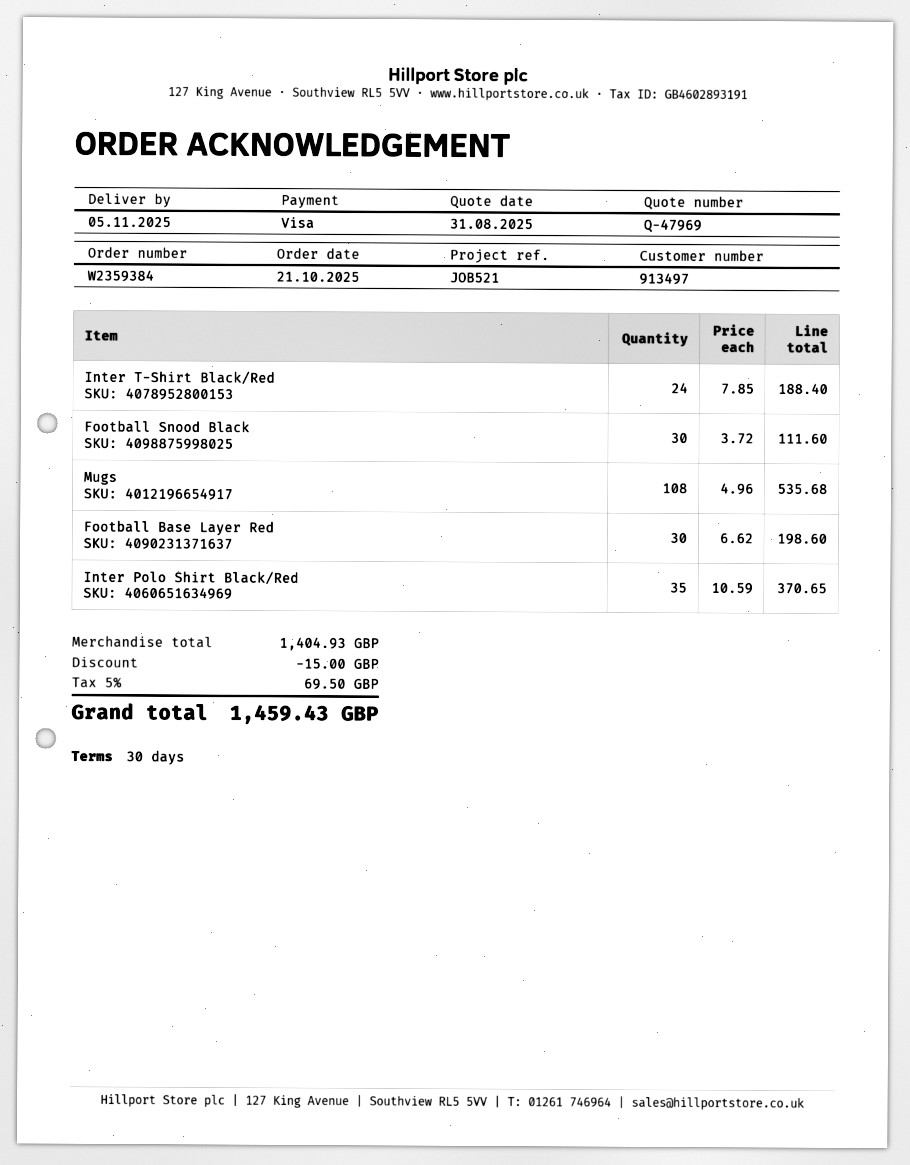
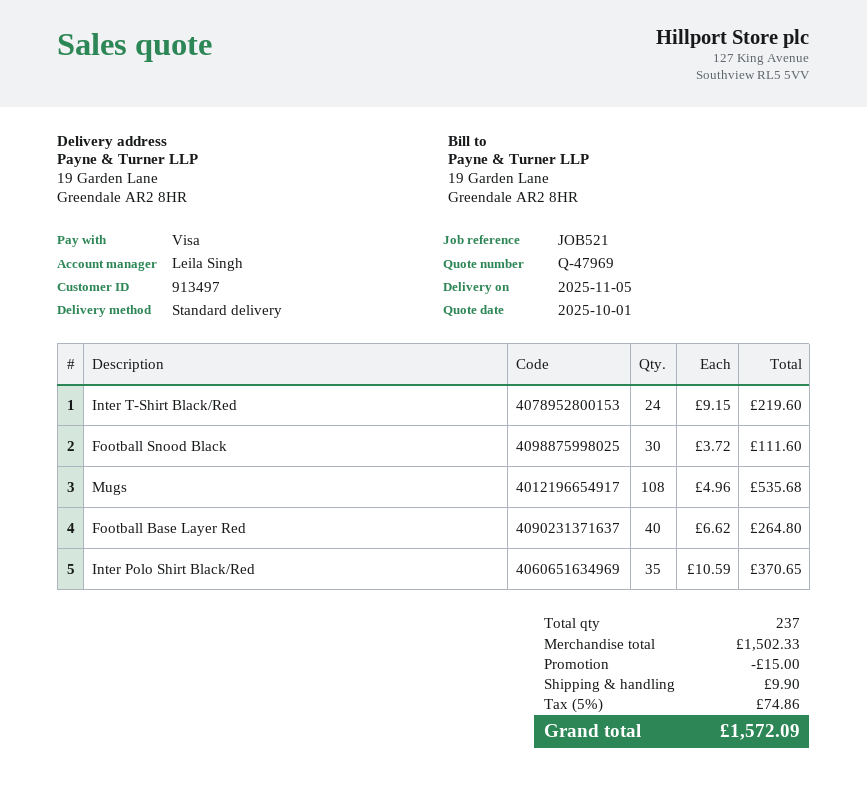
quote date: 2025-08-31 -> 2025-10-01
Inter T-Shirt Black/Red: 24 x 7.85 = 188.40 -> 24 x 9.15 = 219.60
Football Base Layer Red: 30 x 6.62 = 198.60 -> 40 x 6.62 = 264.80
subtotal: 1404.93 -> 1502.33
shipping: none -> 9.90
tax: 5% = 69.50 -> 5% = 74.86
total: 1459.43 -> 1572.09

